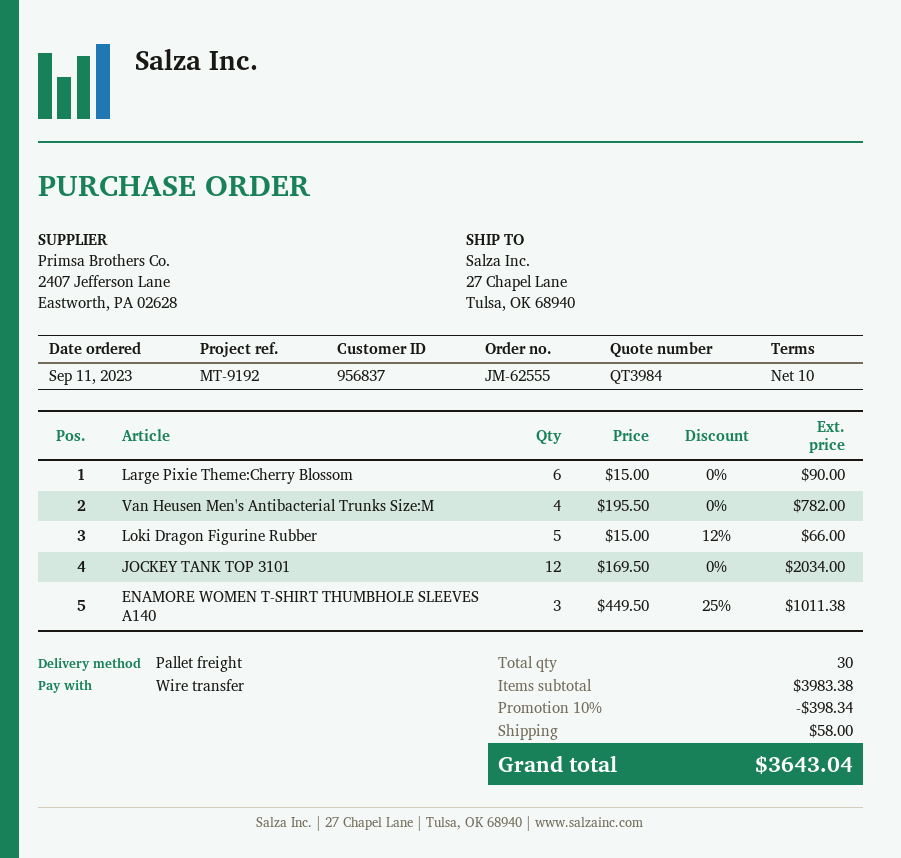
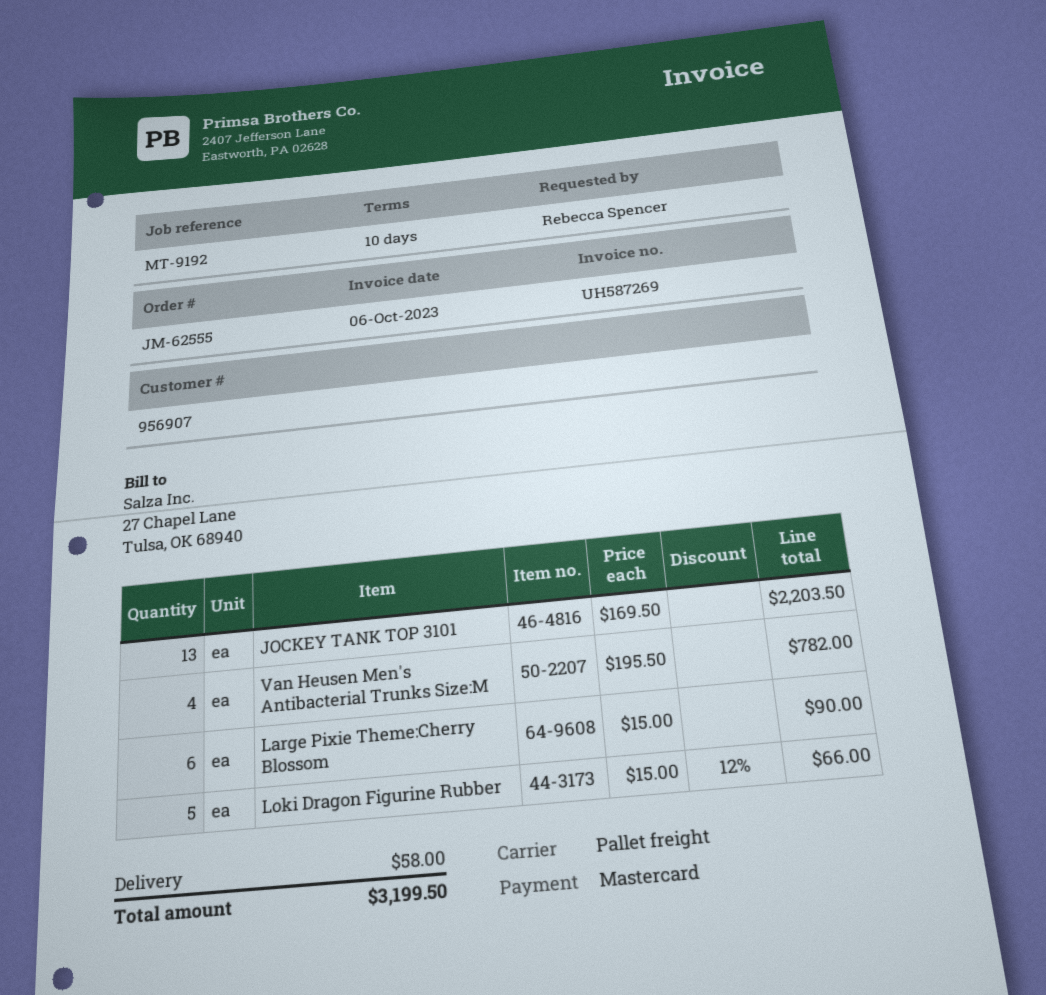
customer number: 956837 -> 956907
payment method: bank transfer -> Mastercard
JOCKEY TANK TOP 3101: 12 x 169.50 = 2034.00 -> 13 x 169.50 = 2203.50
ENAMORE WOMEN T-SHIRT THUMBHOLE SLEEVES A140: 3 x 449.50 - 25% = 1011.38 -> none
discount: 10% = 398.34 -> none
total: 3643.04 -> 3199.50

